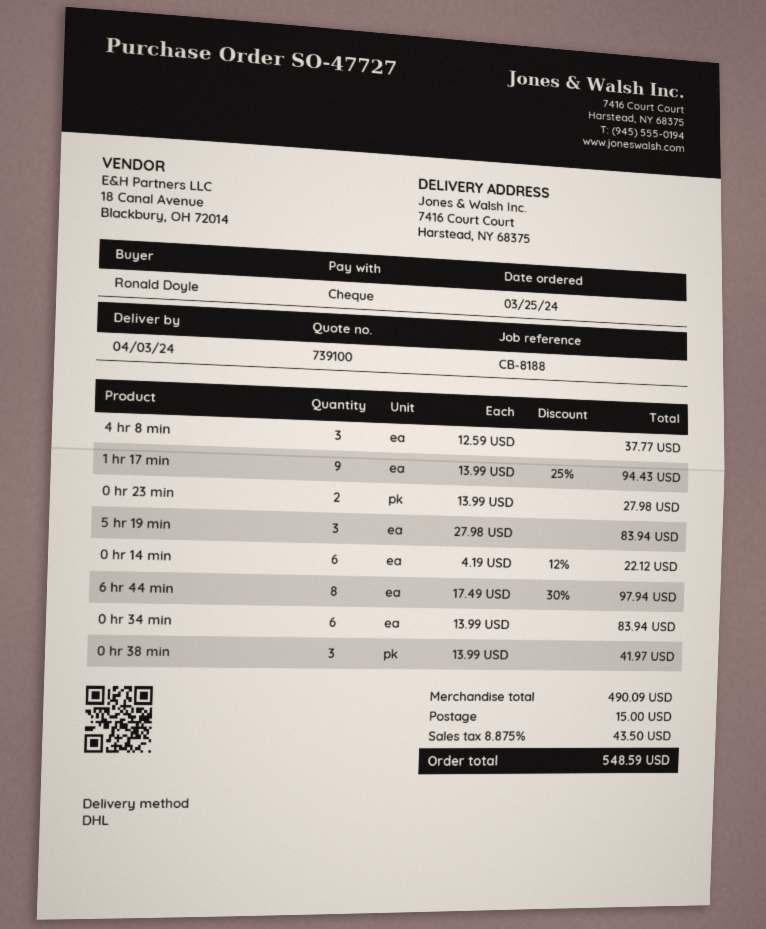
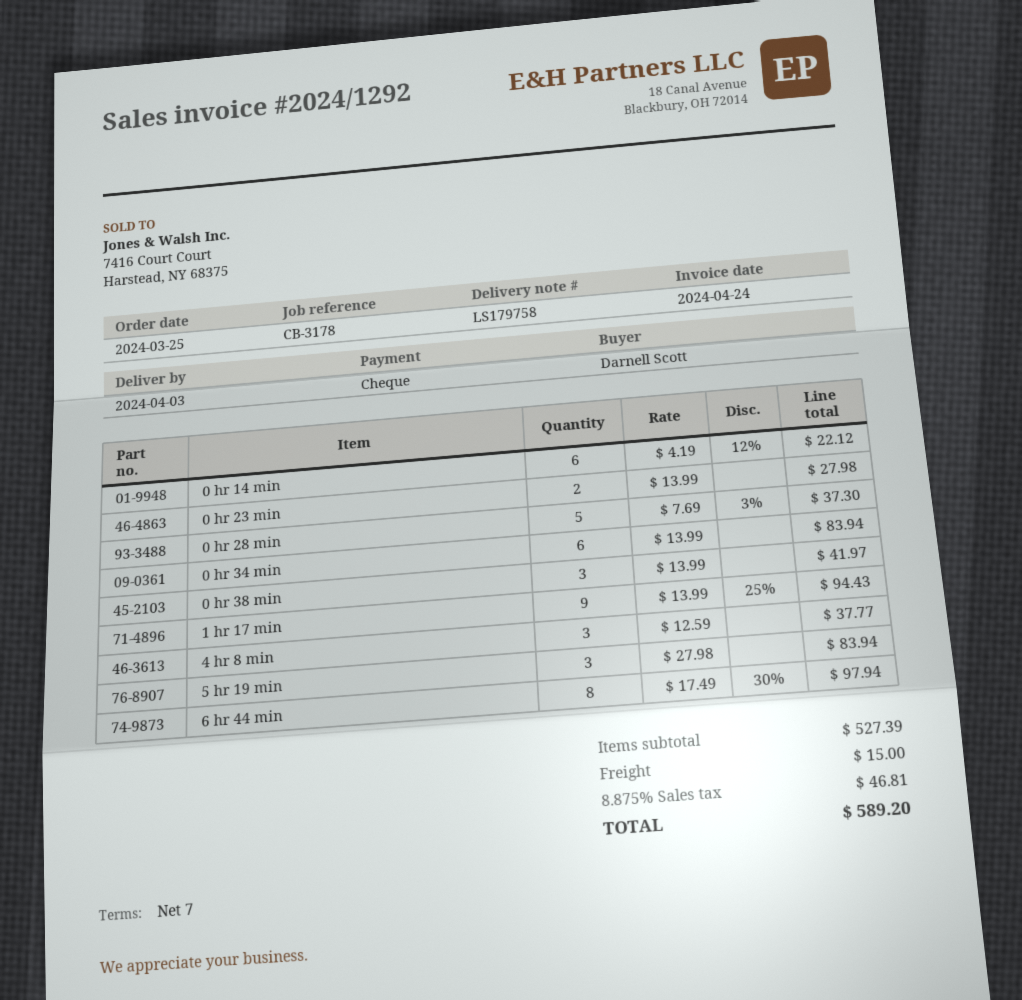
reference: CB-8188 -> CB-3178
ordered by: Ronald Doyle -> Darnell Scott
0 hr 28 min: none -> 5 x 7.69 - 3% = 37.30
subtotal: 490.09 -> 527.39
tax: 8.875% = 43.50 -> 8.875% = 46.81
total: 548.59 -> 589.20

